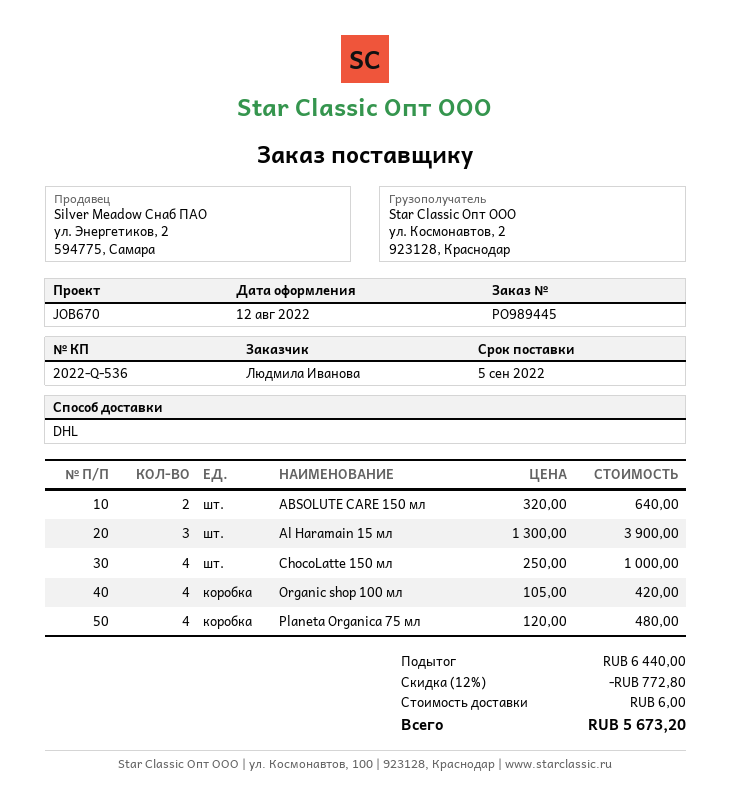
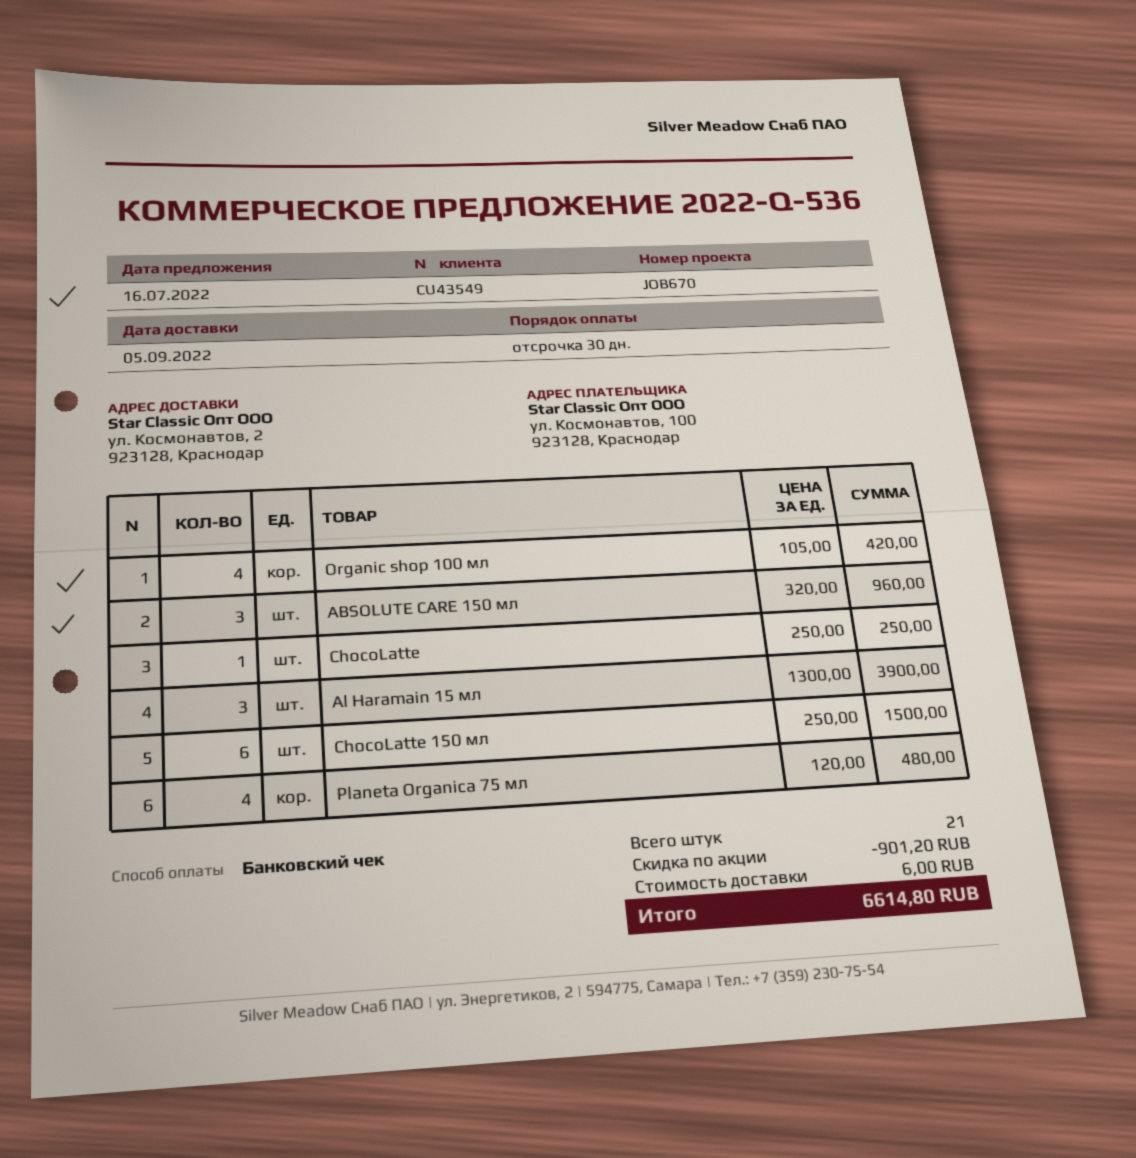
ABSOLUTE CARE 150 мл: 2 x 320.00 = 640.00 -> 3 x 320.00 = 960.00
ChocoLatte 150 мл: 4 x 250.00 = 1000.00 -> 6 x 250.00 = 1500.00
ChocoLatte: none -> 1 x 250.00 = 250.00
discount: 772.80 -> 901.20
total: 5673.20 -> 6614.80

